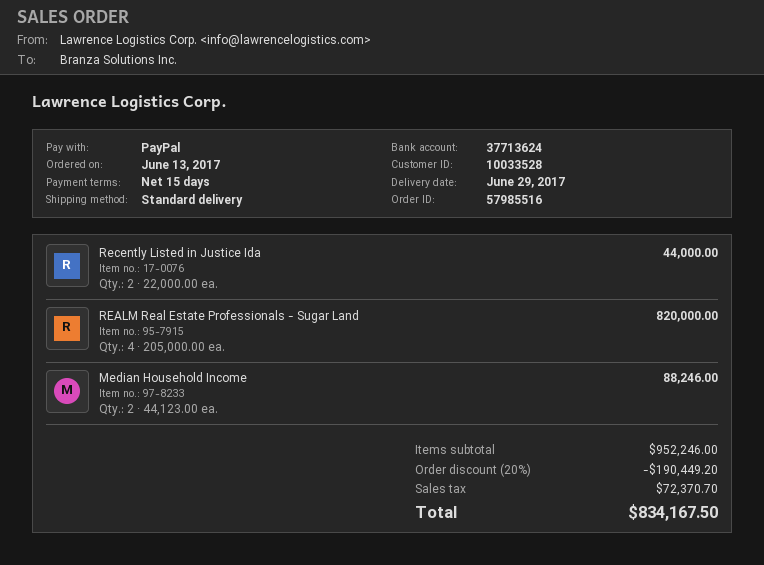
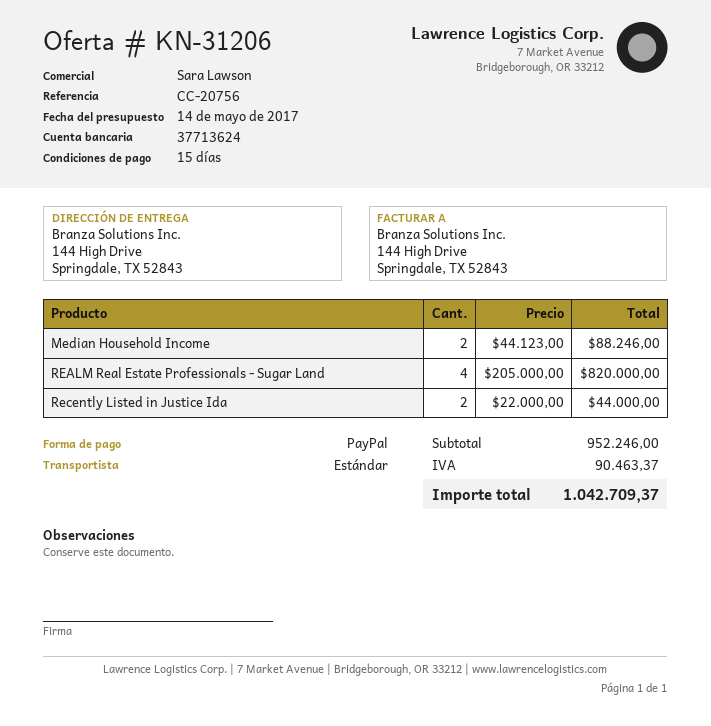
discount: 20% = 190449.20 -> none
tax: 72370.70 -> 90463.37
total: 834167.50 -> 1042709.37

